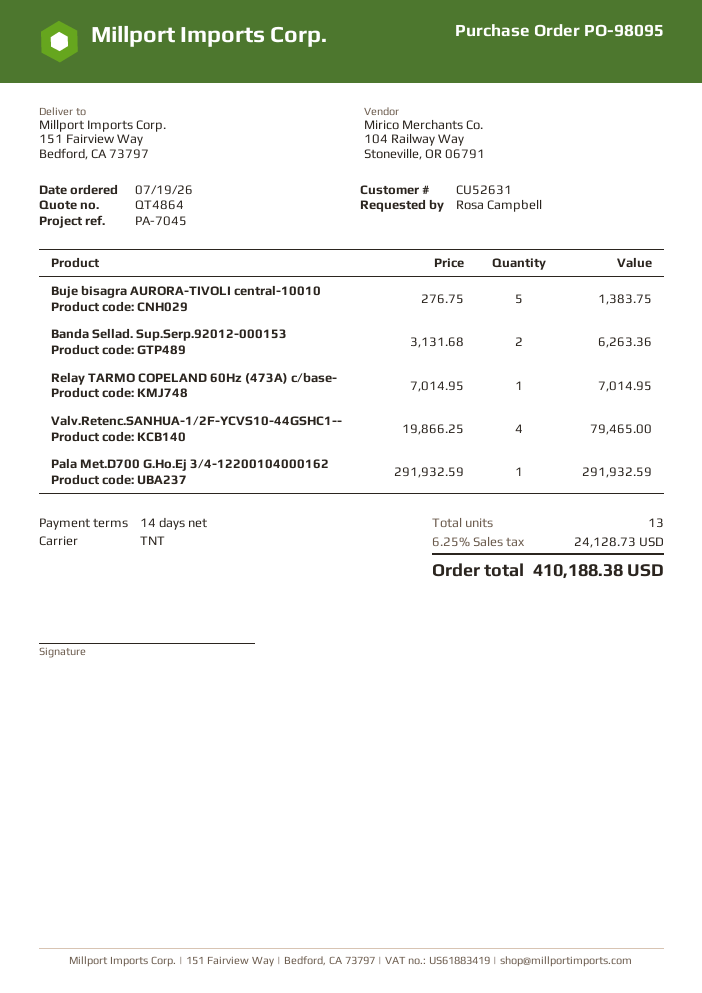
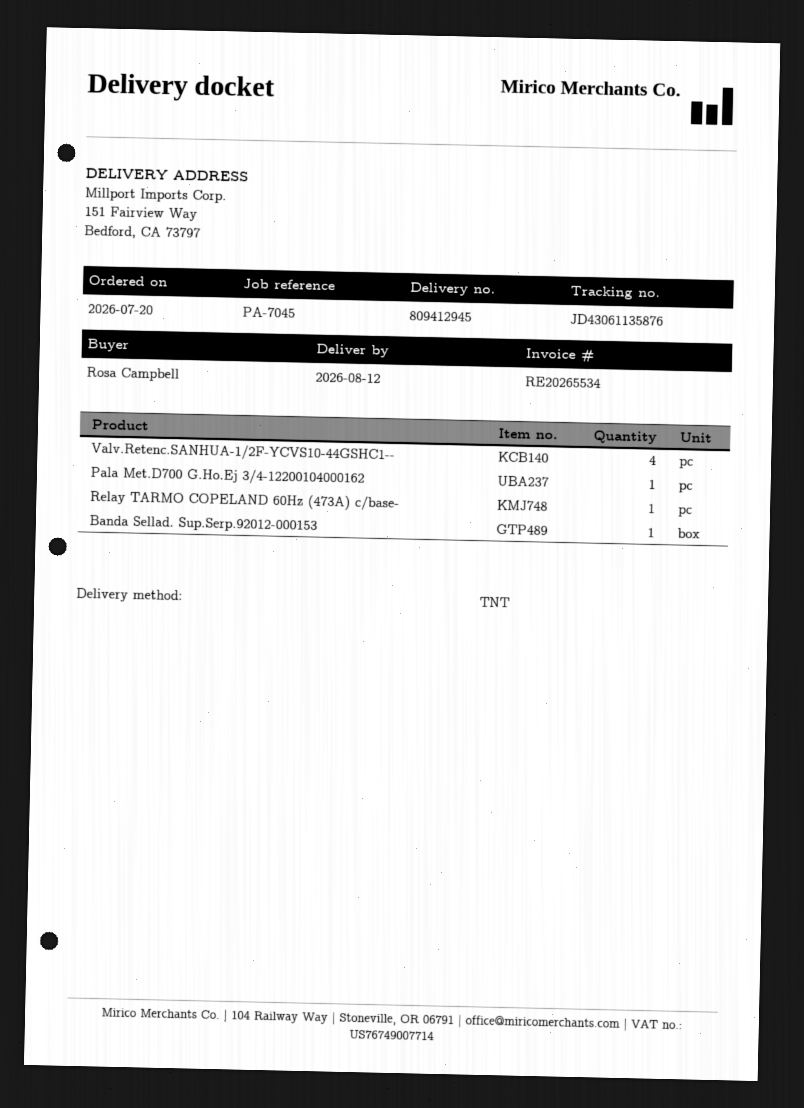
order date: 2026-07-19 -> 2026-07-20
Buje bisagra AURORA-TIVOLI central-10010: 5 -> none
Banda Sellad. Sup.Serp.92012-000153: 2 -> 1

